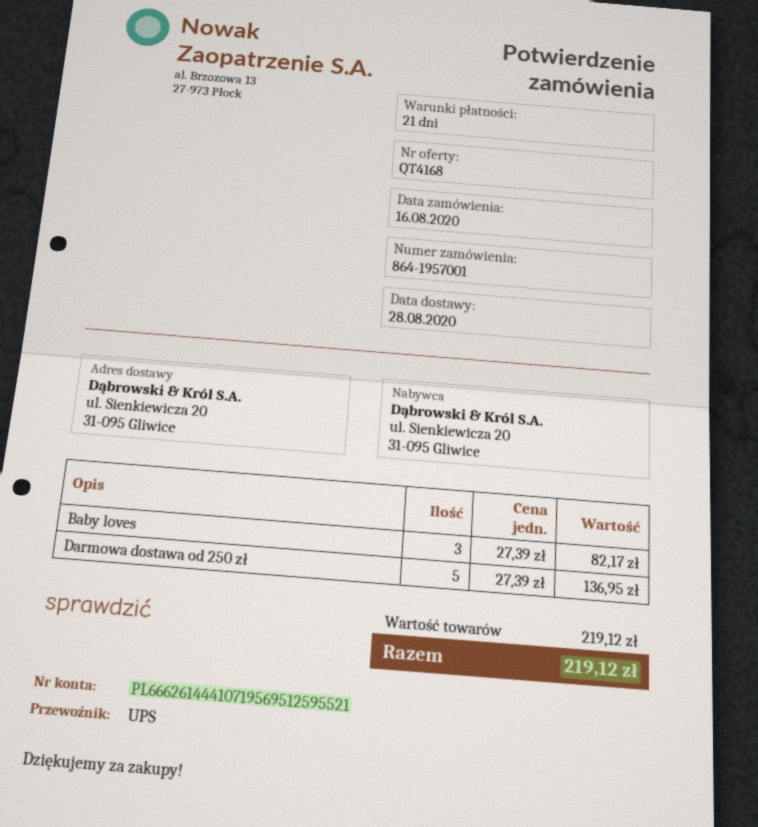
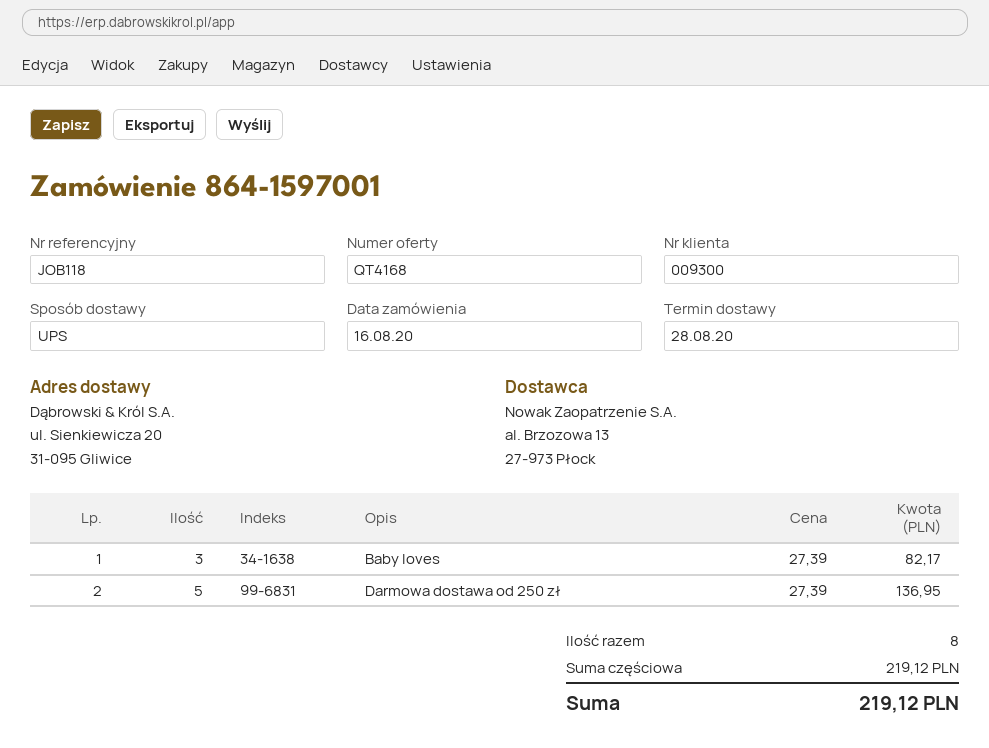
order number: 864-1957001 -> 864-1597001

